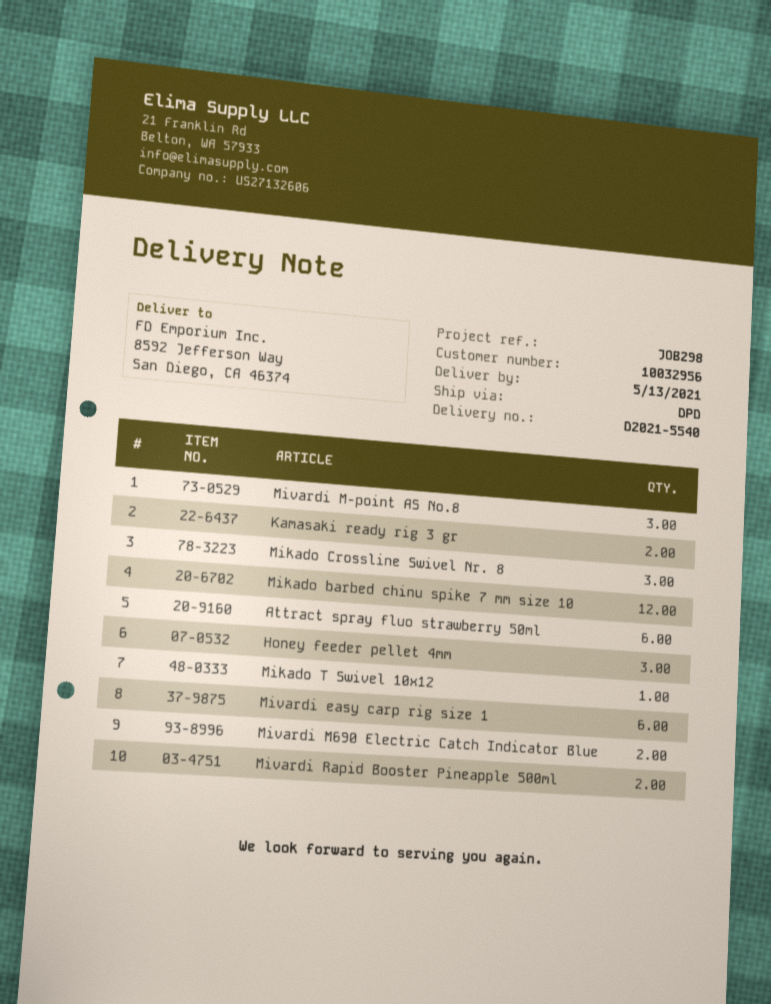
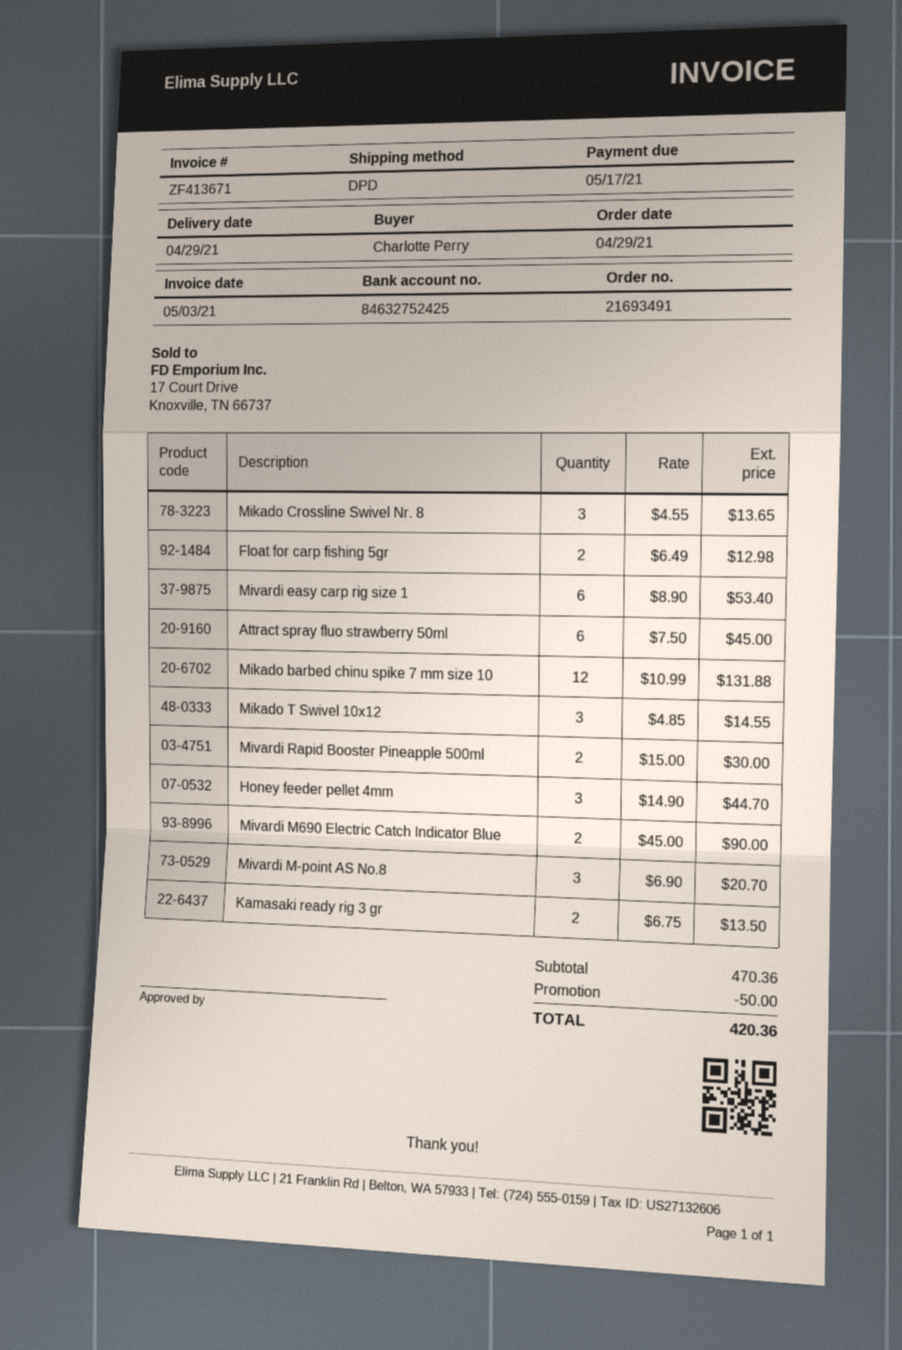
delivery date: 2021-05-13 -> 2021-04-29
Mikado T Swivel 10x12: 1 -> 3
Float for carp fishing 5gr: none -> 2

